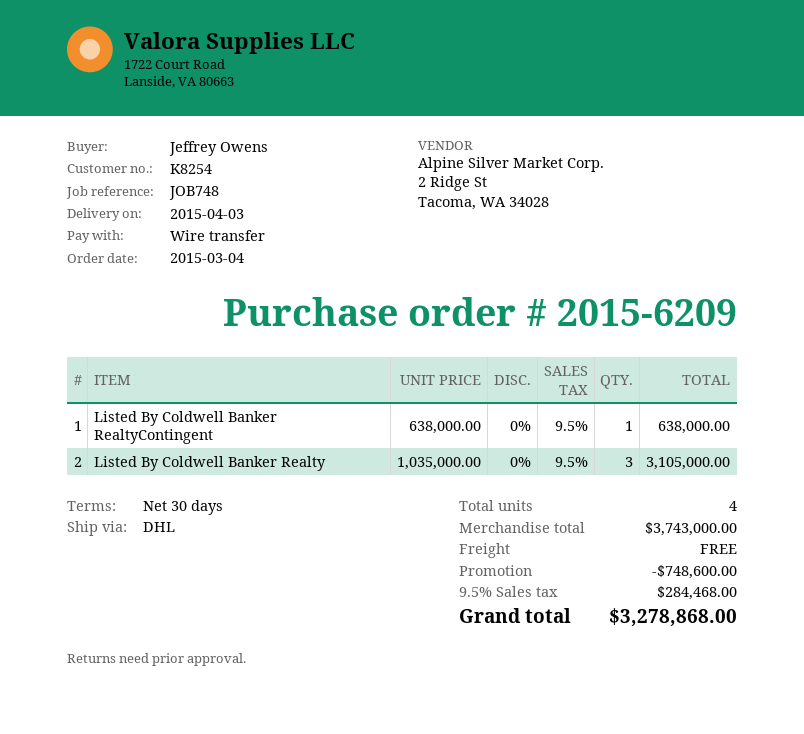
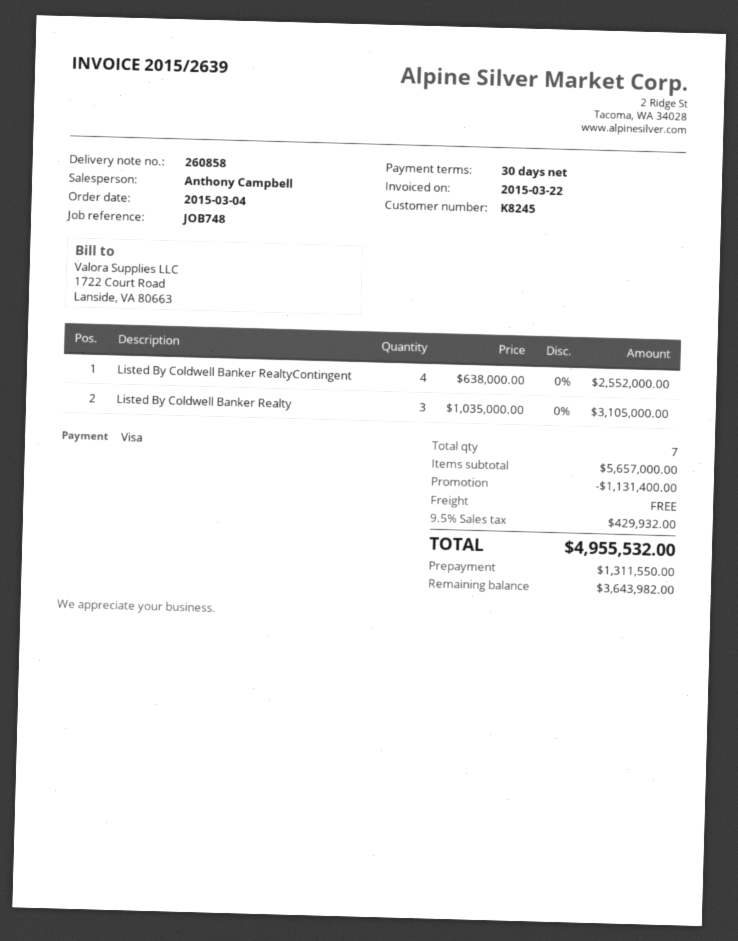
customer number: K8254 -> K8245
payment method: bank transfer -> Visa
Listed By Coldwell Banker RealtyContingent: 1 x 638000.00 = 638000.00 -> 4 x 638000.00 = 2552000.00
total quantity: 4 -> 7
subtotal: 3743000.00 -> 5657000.00
discount: 748600.00 -> 1131400.00
tax: 9.5% = 284468.00 -> 9.5% = 429932.00
total: 3278868.00 -> 4955532.00

